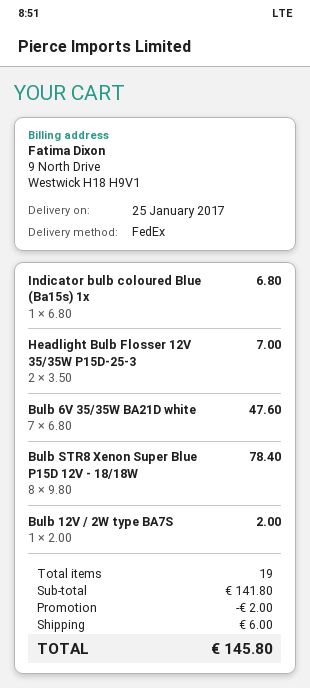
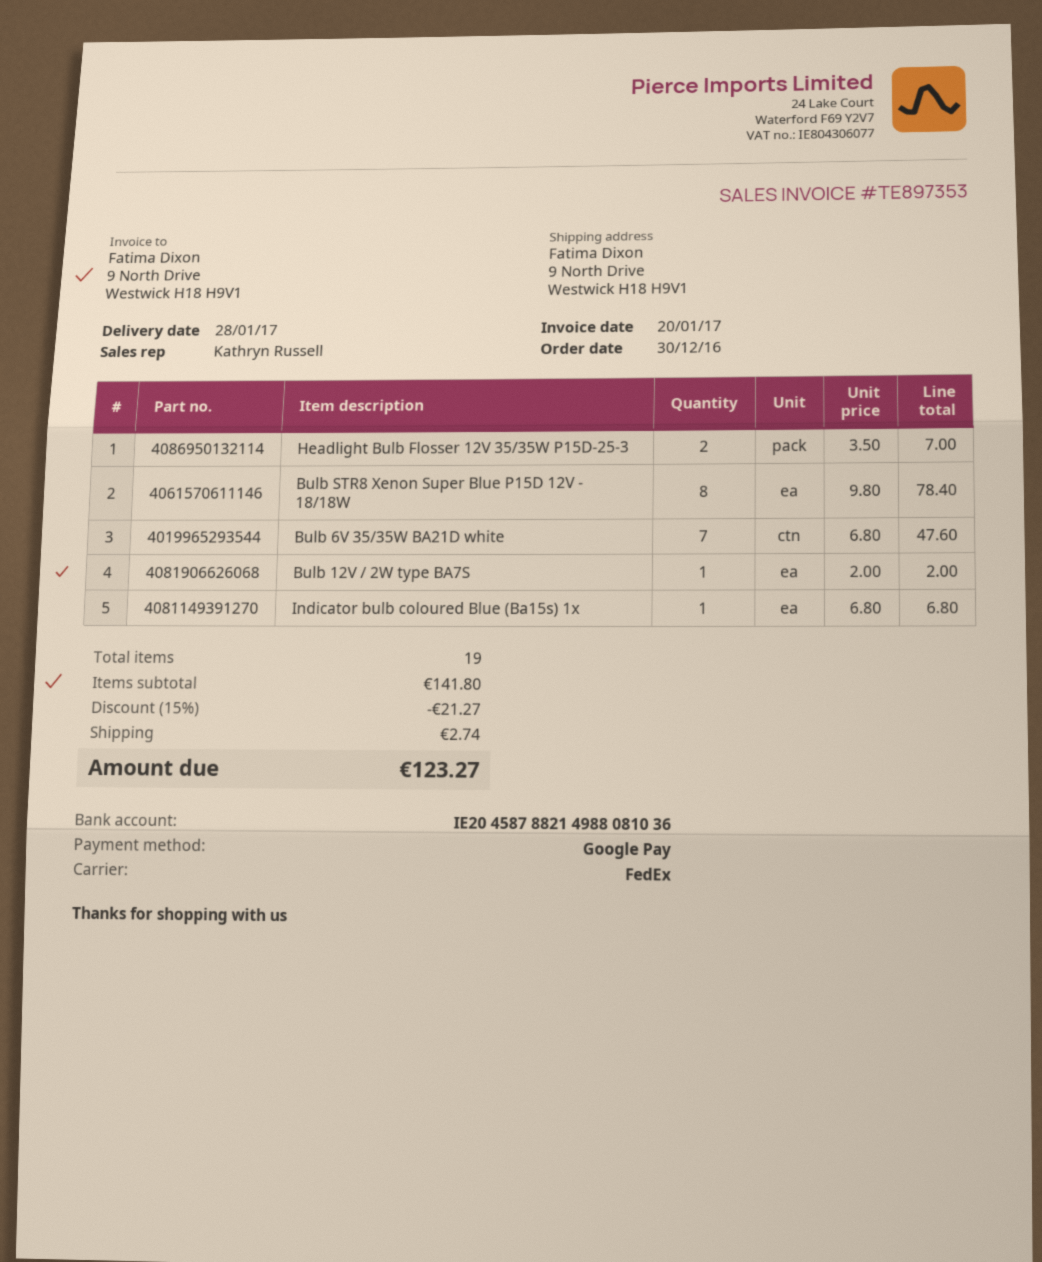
delivery date: 2017-01-25 -> 2017-01-28
discount: 2.00 -> 21.27
shipping: 6.00 -> 2.74
total: 145.80 -> 123.27

